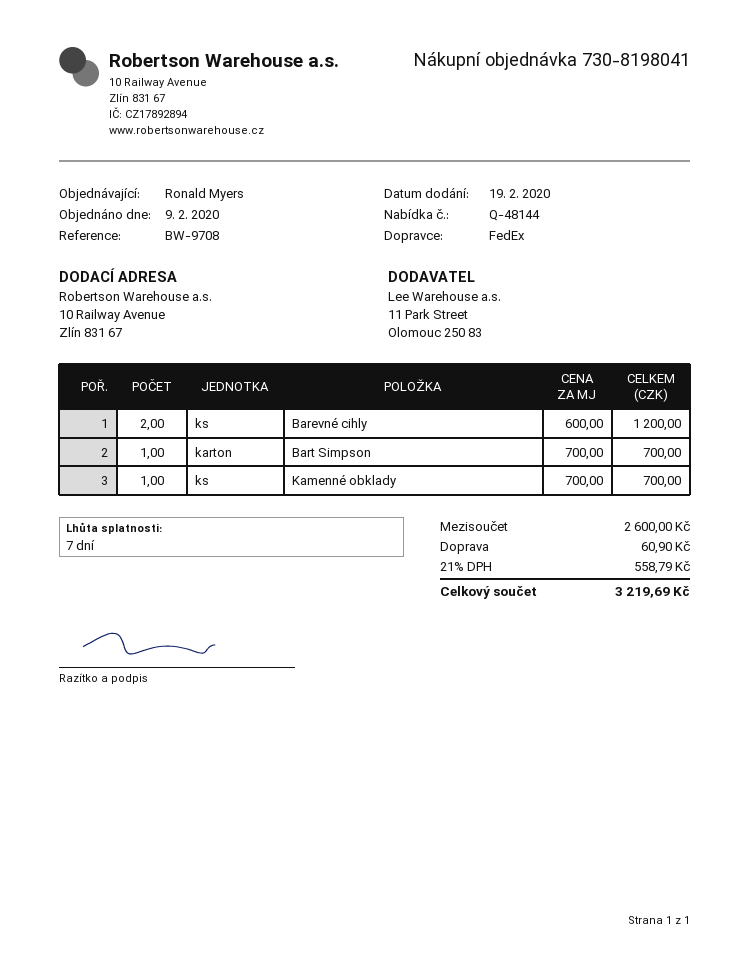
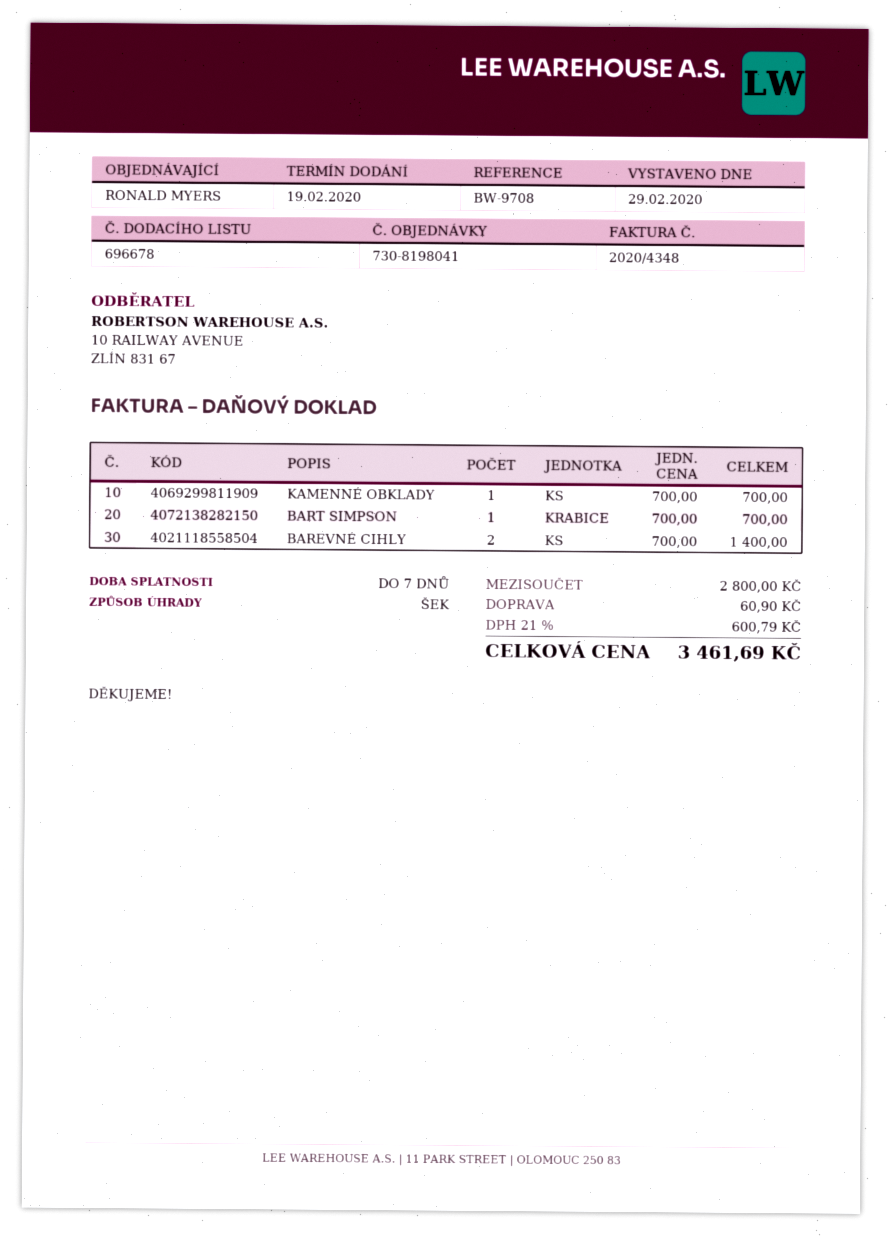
Barevné cihly: 2 x 600.00 = 1200.00 -> 2 x 700.00 = 1400.00
subtotal: 2600.00 -> 2800.00
tax: 21% = 558.79 -> 21% = 600.79
total: 3219.69 -> 3461.69

